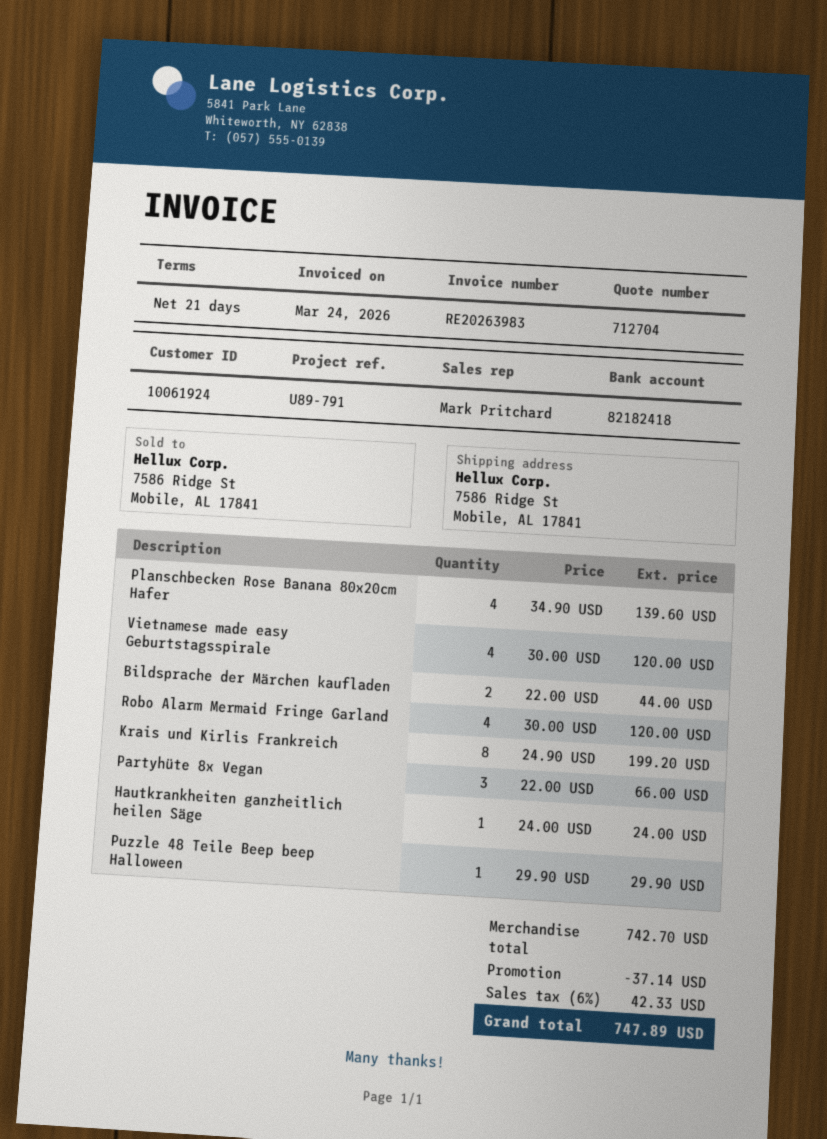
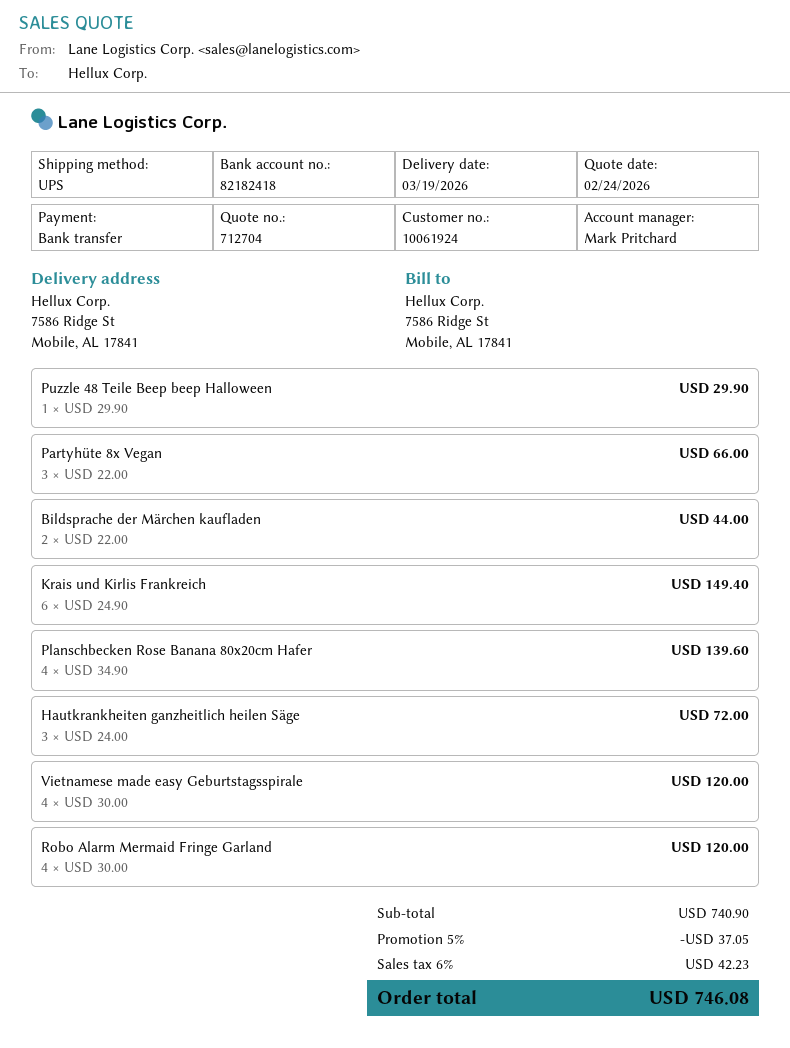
Krais und Kirlis Frankreich: 8 x 24.90 = 199.20 -> 6 x 24.90 = 149.40
Hautkrankheiten ganzheitlich heilen Säge: 1 x 24.00 = 24.00 -> 3 x 24.00 = 72.00
subtotal: 742.70 -> 740.90
discount: 37.14 -> 37.05
tax: 6% = 42.33 -> 6% = 42.23
total: 747.89 -> 746.08

